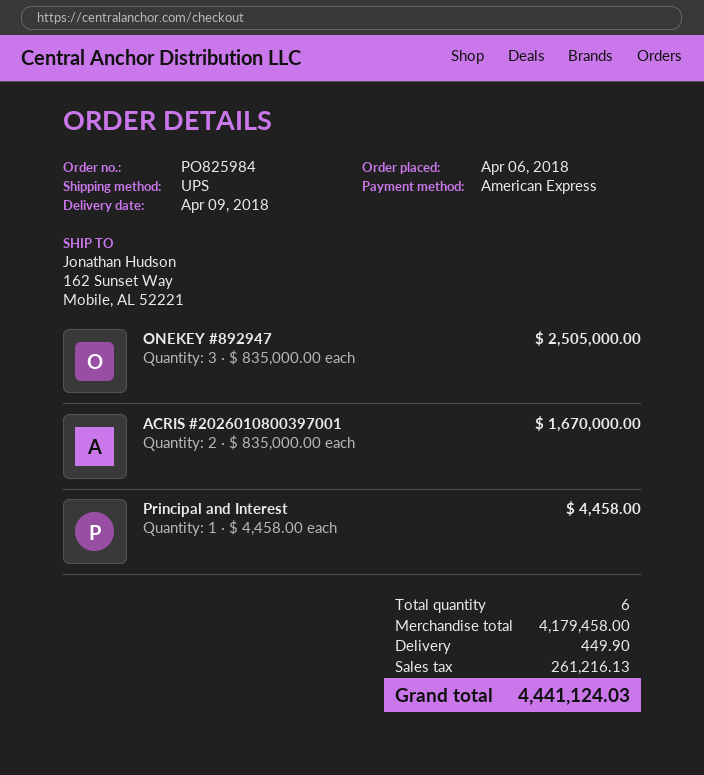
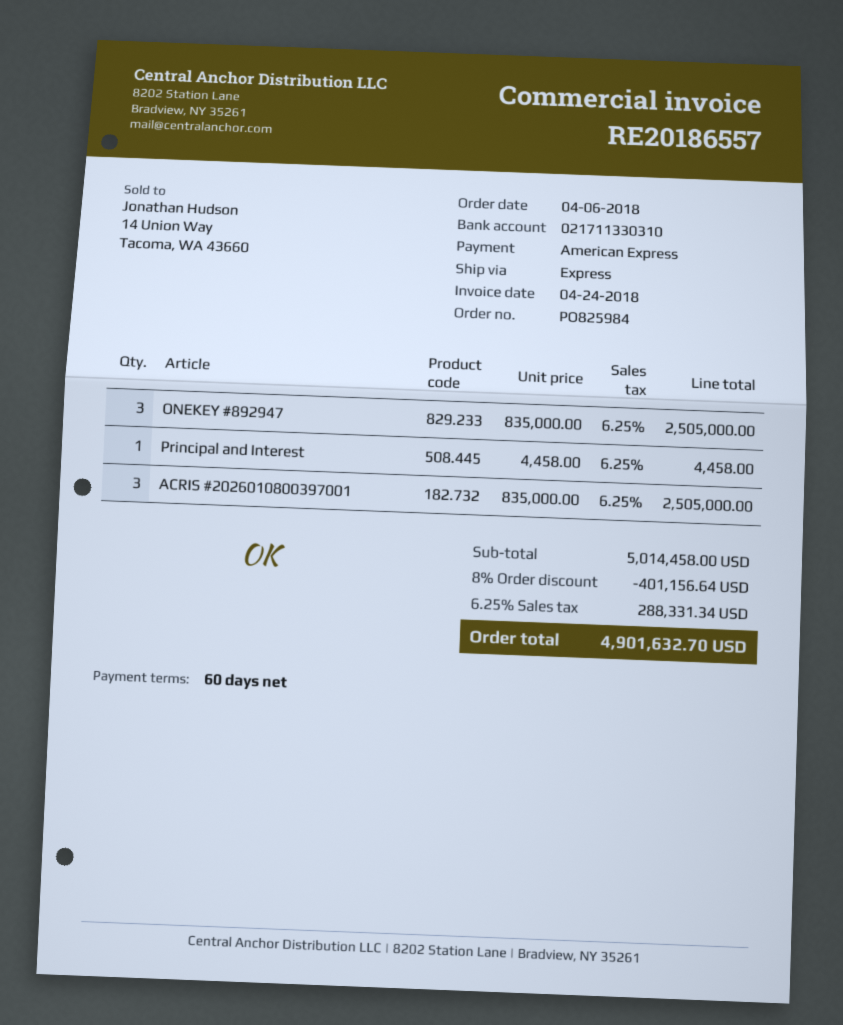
shipping method: UPS -> express
ACRIS #2026010800397001: 2 x 835000.00 = 1670000.00 -> 3 x 835000.00 = 2505000.00
subtotal: 4179458.00 -> 5014458.00
discount: none -> 8% = 401156.64
shipping: 449.90 -> none
tax: 261216.13 -> 288331.34
total: 4441124.03 -> 4901632.70

